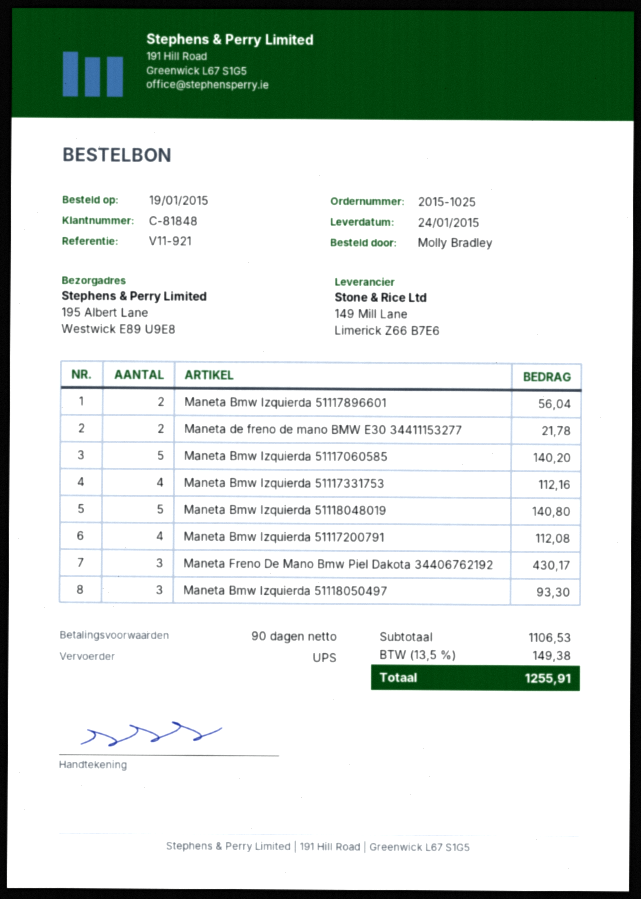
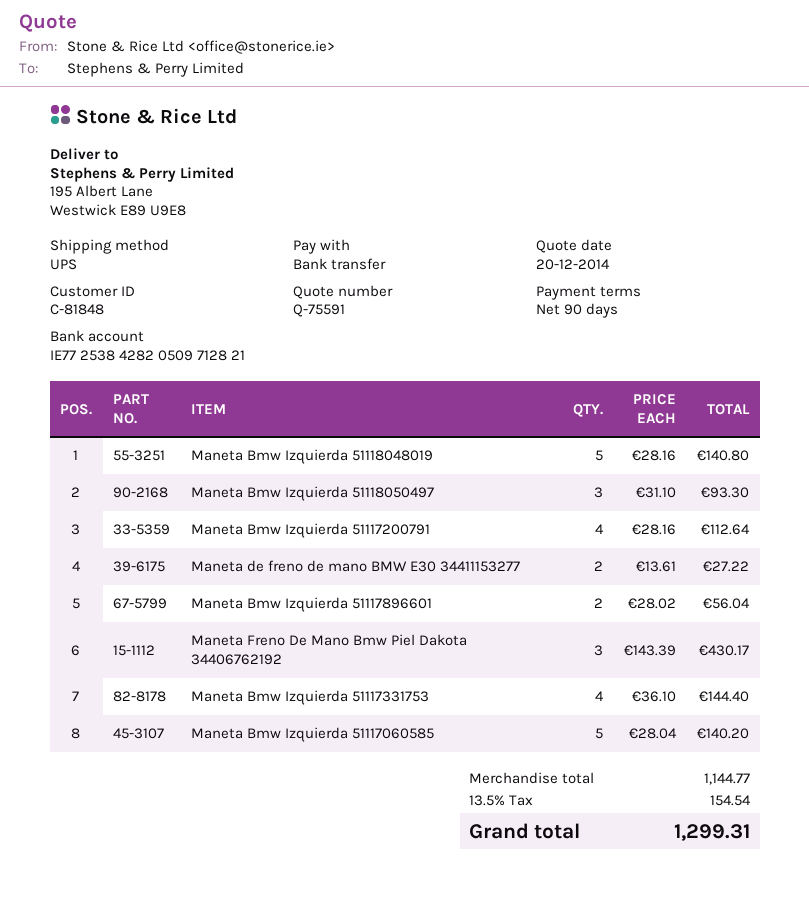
Maneta de freno de mano BMW E30 34411153277: 2 for 21.78 -> 2 for 27.22
Maneta Bmw Izquierda 51117331753: 4 for 112.16 -> 4 for 144.40
Maneta Bmw Izquierda 51117200791: 4 for 112.08 -> 4 for 112.64
subtotal: 1106.53 -> 1144.77
tax: 13.5% = 149.38 -> 13.5% = 154.54
total: 1255.91 -> 1299.31

